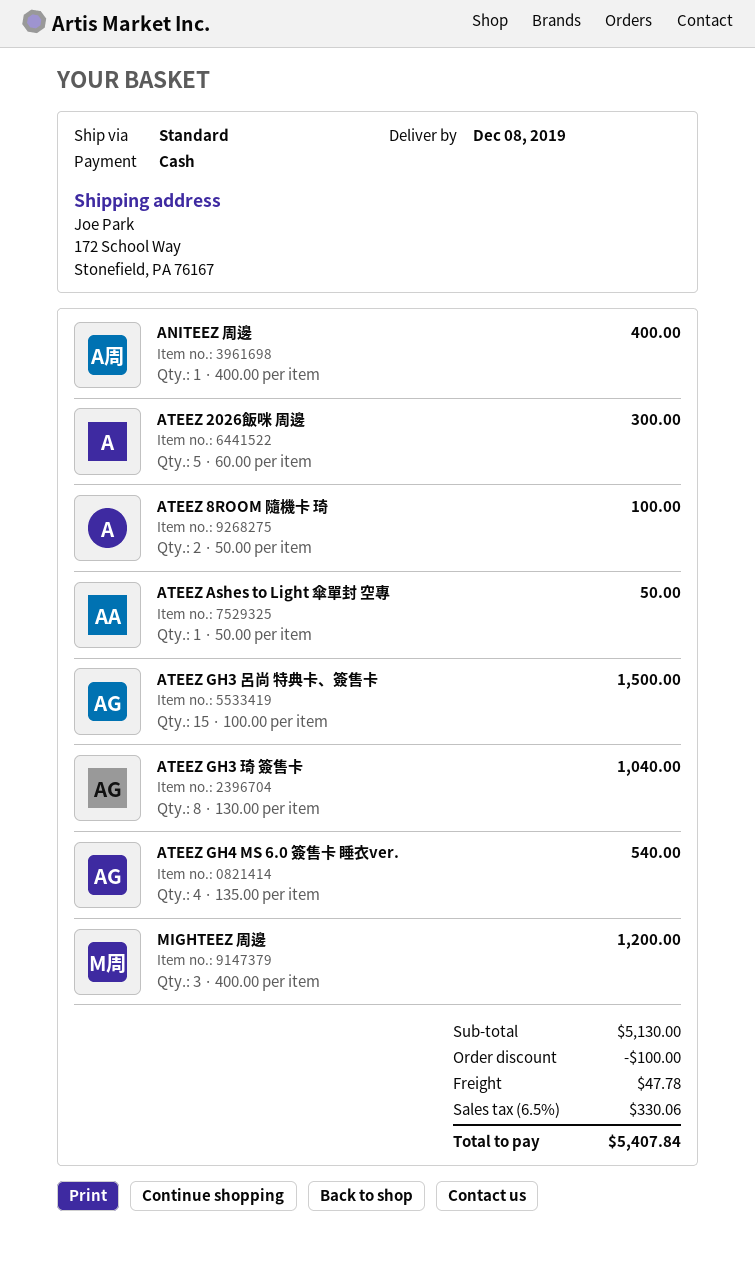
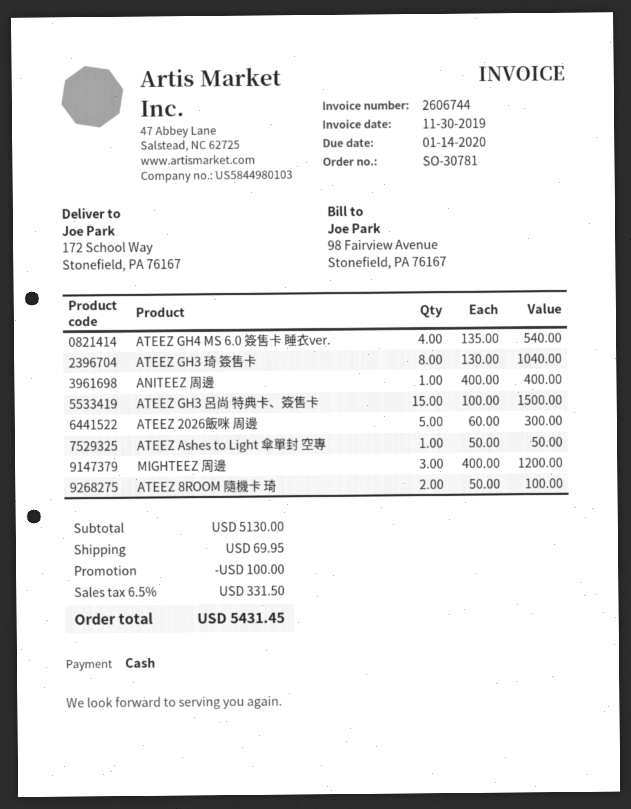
shipping: 47.78 -> 69.95
tax: 6.5% = 330.06 -> 6.5% = 331.50
total: 5407.84 -> 5431.45

